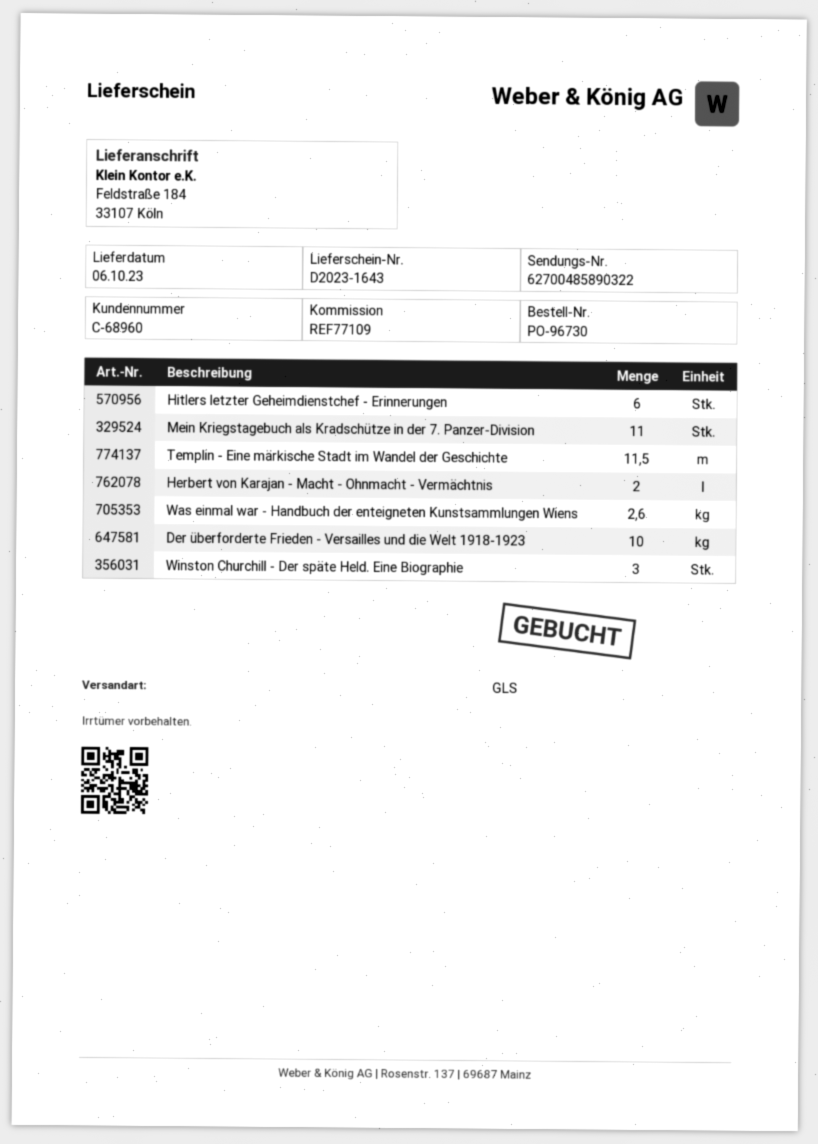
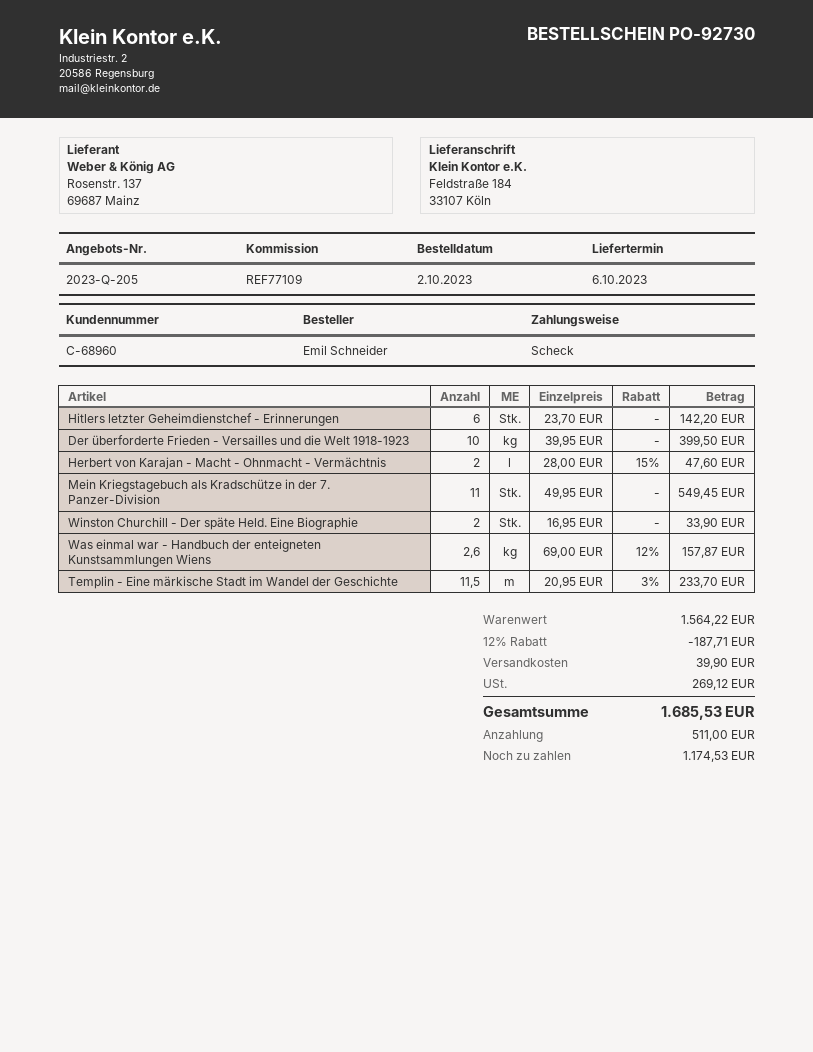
order number: PO-96730 -> PO-92730
Winston Churchill - Der späte Held. Eine Biographie: 3 -> 2

